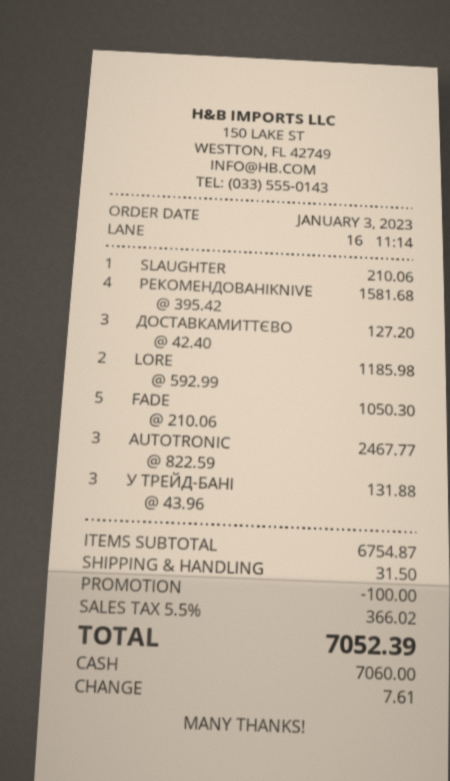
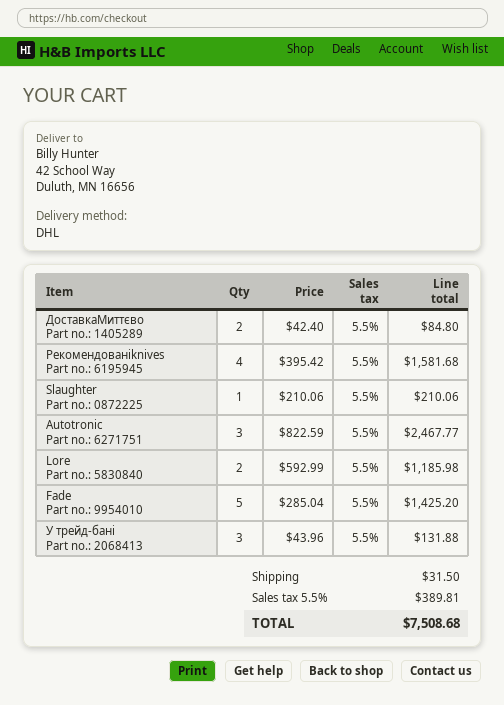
ДОСТАВКАМИТТЄВО: 3 x 42.40 = 127.20 -> 2 x 42.40 = 84.80
FADE: 5 x 210.06 = 1050.30 -> 5 x 285.04 = 1425.20
discount: 100.00 -> none
tax: 5.5% = 366.02 -> 5.5% = 389.81
total: 7052.39 -> 7508.68

